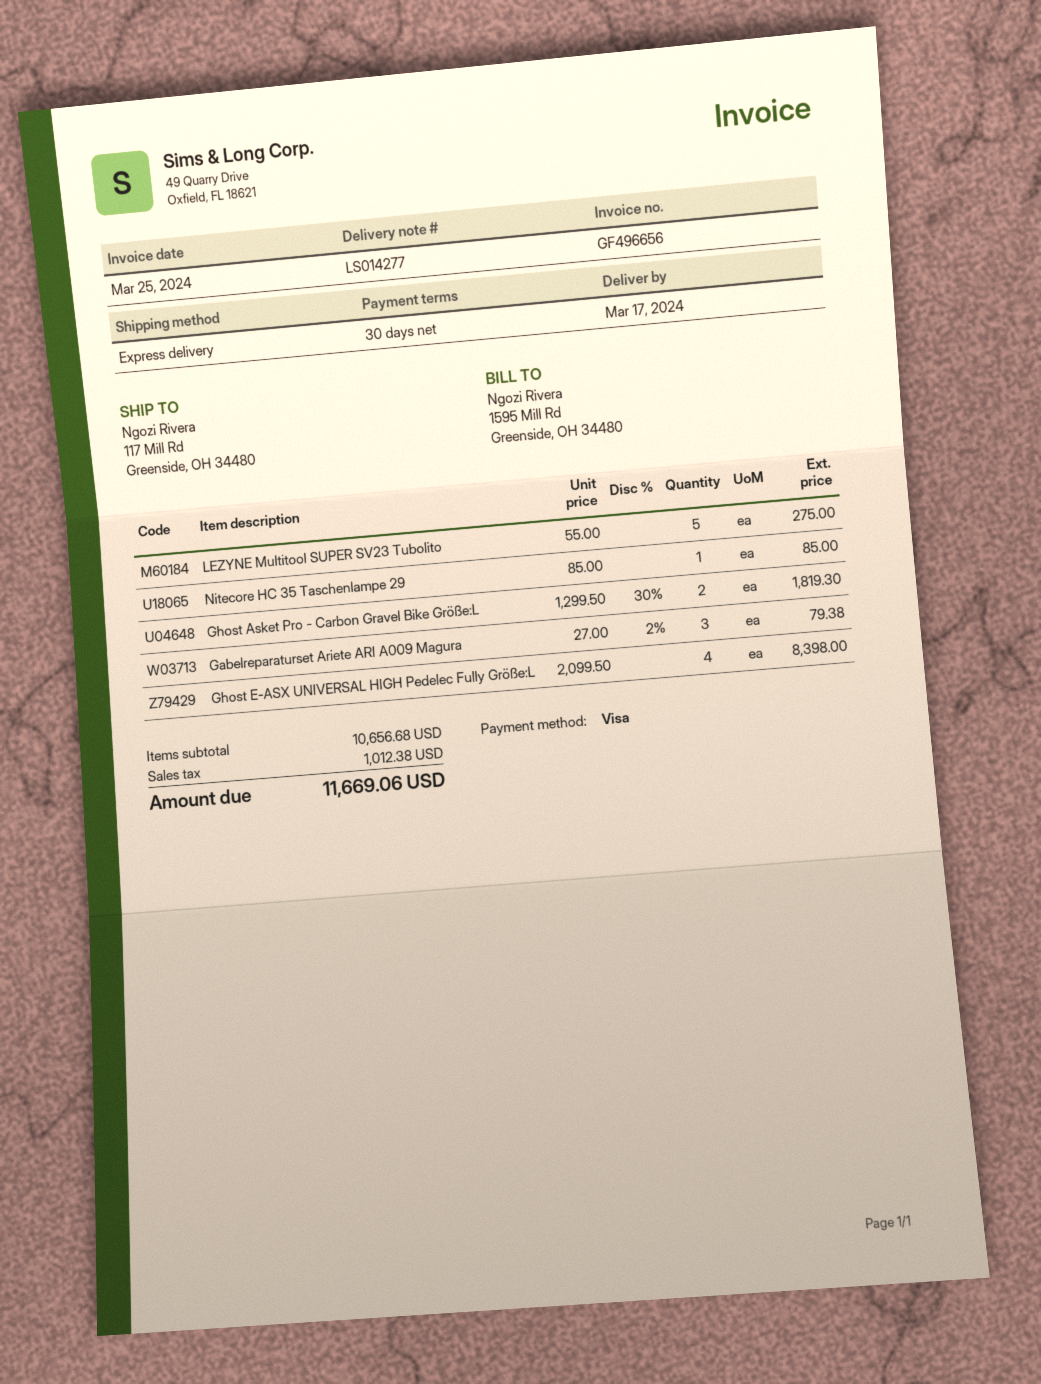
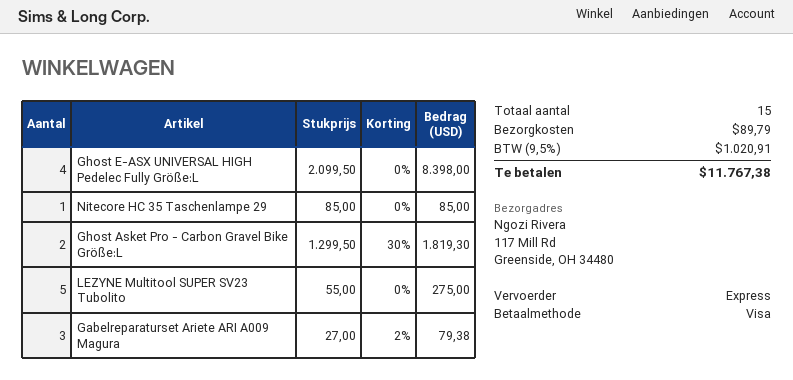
shipping: none -> 89.79
tax: 1012.38 -> 1020.91
total: 11669.06 -> 11767.38

